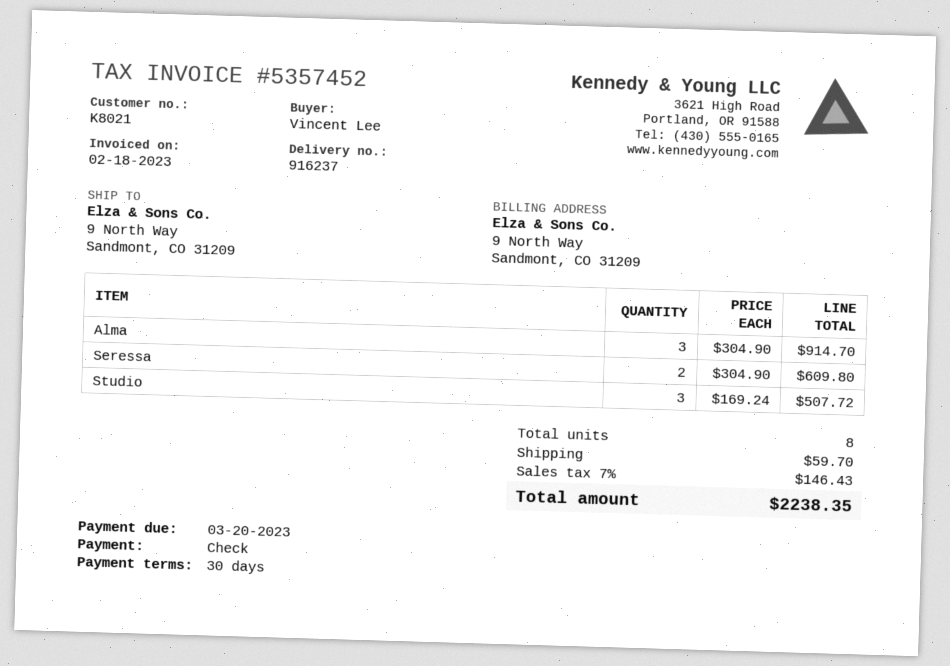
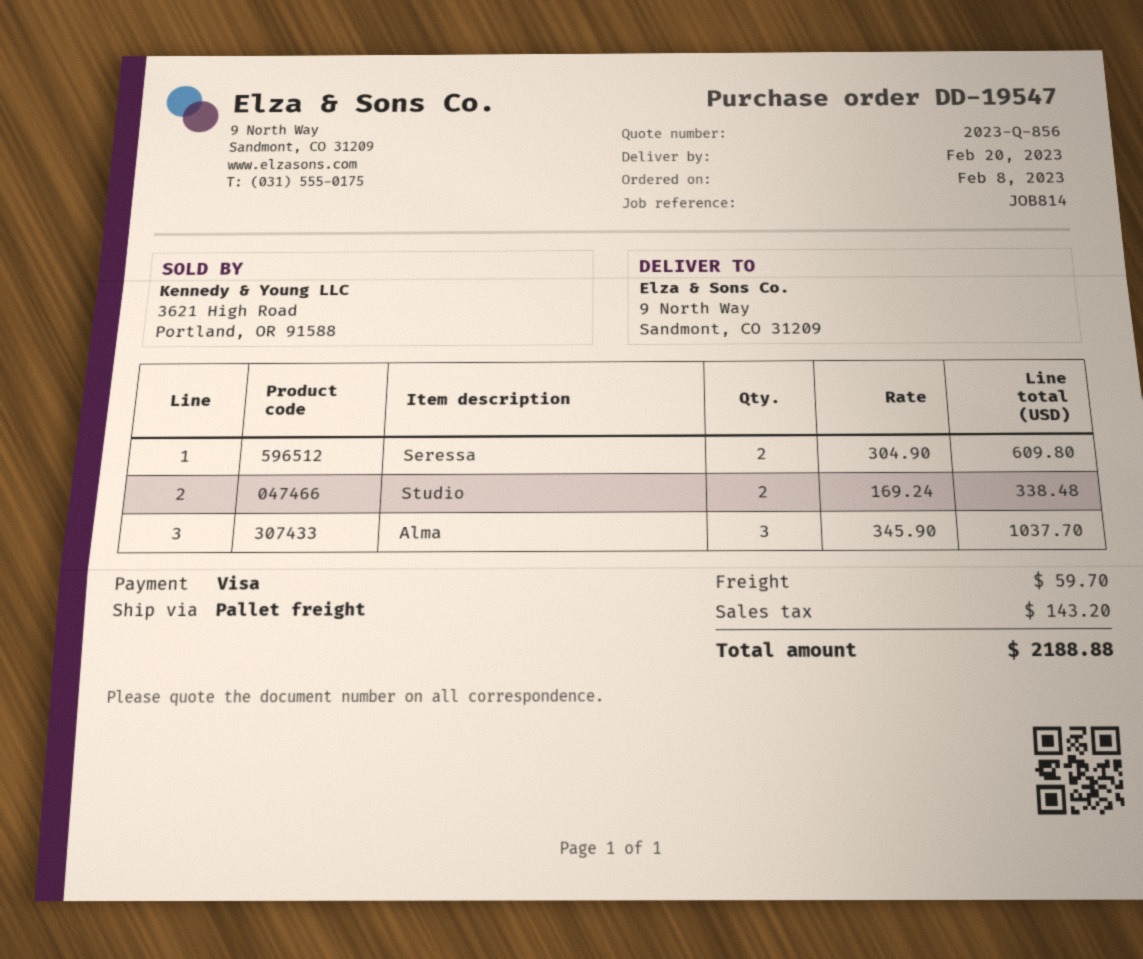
payment method: cheque -> Visa
Alma: 3 x 304.90 = 914.70 -> 3 x 345.90 = 1037.70
Studio: 3 x 169.24 = 507.72 -> 2 x 169.24 = 338.48
tax: 146.43 -> 143.20
total: 2238.35 -> 2188.88

